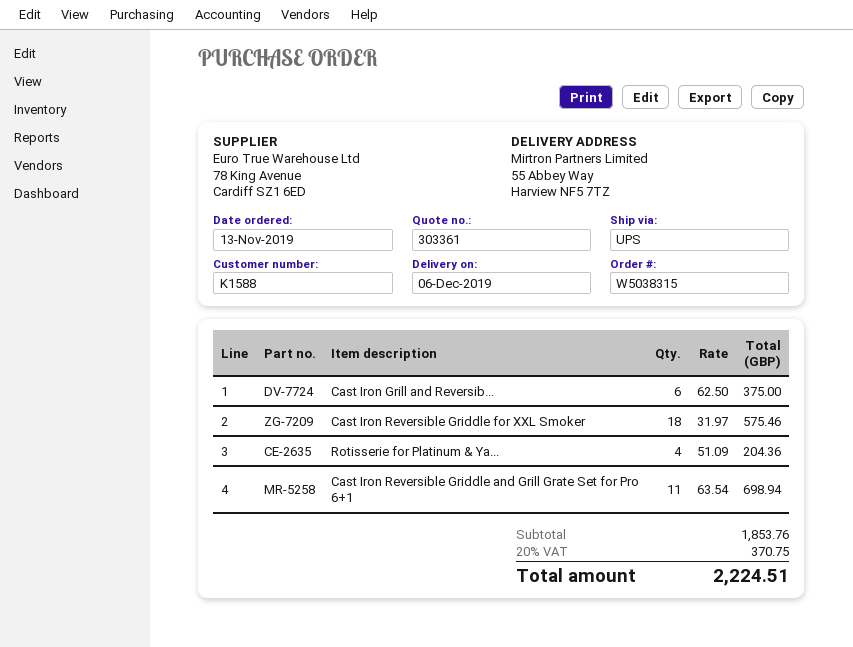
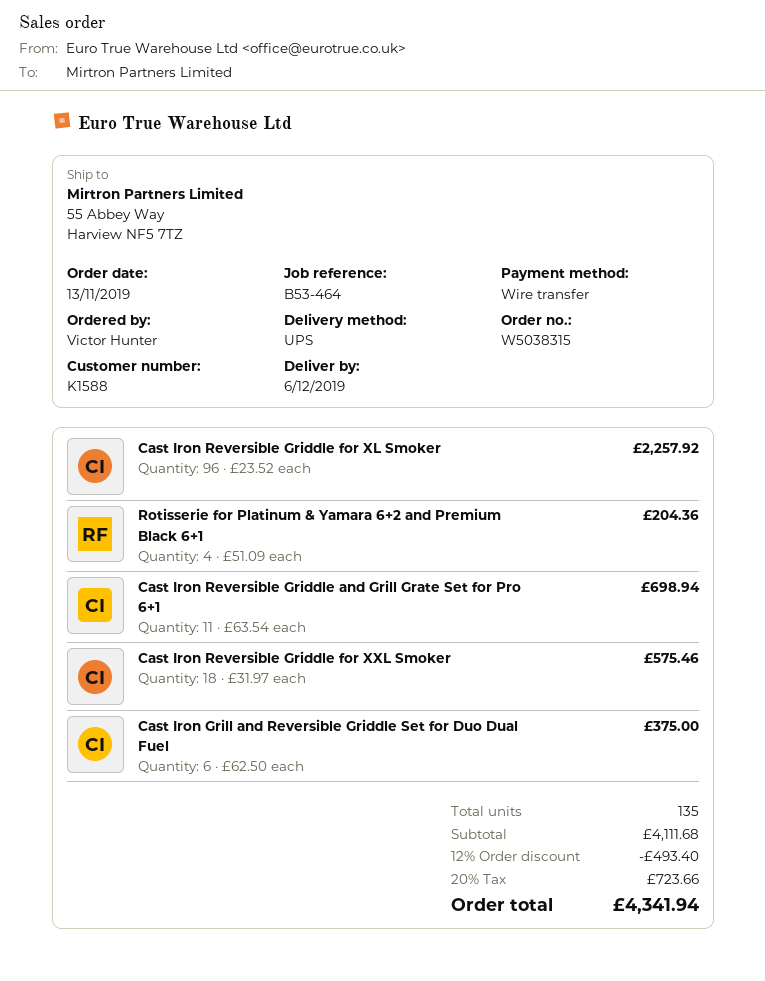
Cast Iron Reversible Griddle for XL Smoker: none -> 96 x 23.52 = 2257.92
subtotal: 1853.76 -> 4111.68
discount: none -> 12% = 493.40
tax: 20% = 370.75 -> 20% = 723.66
total: 2224.51 -> 4341.94

